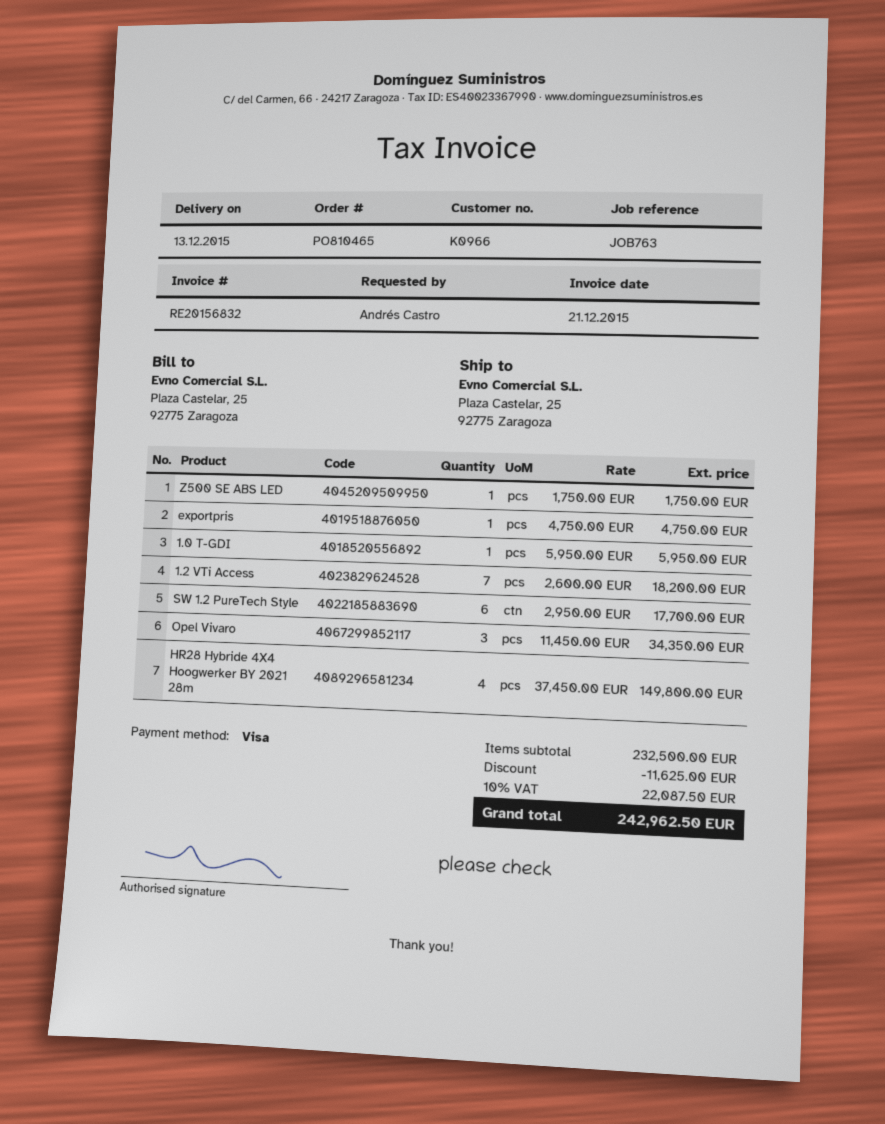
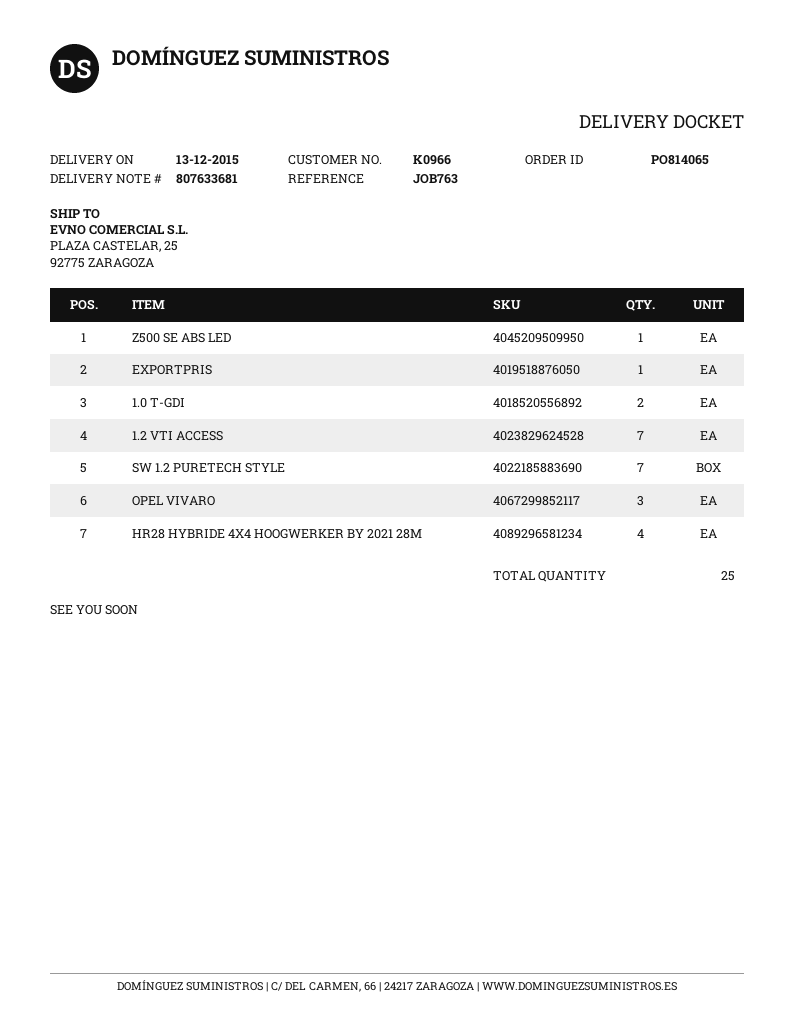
order number: PO810465 -> PO814065
1.0 T-GDI: 1 -> 2
SW 1.2 PureTech Style: 6 -> 7

